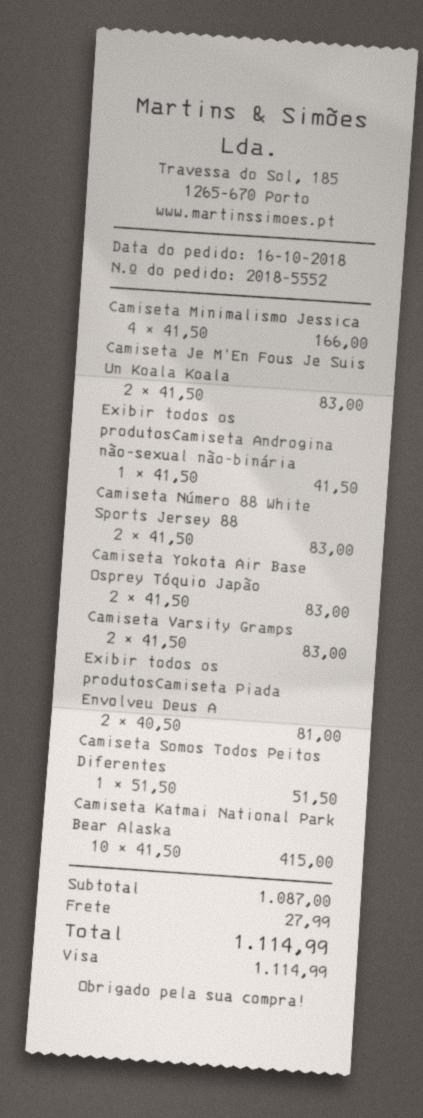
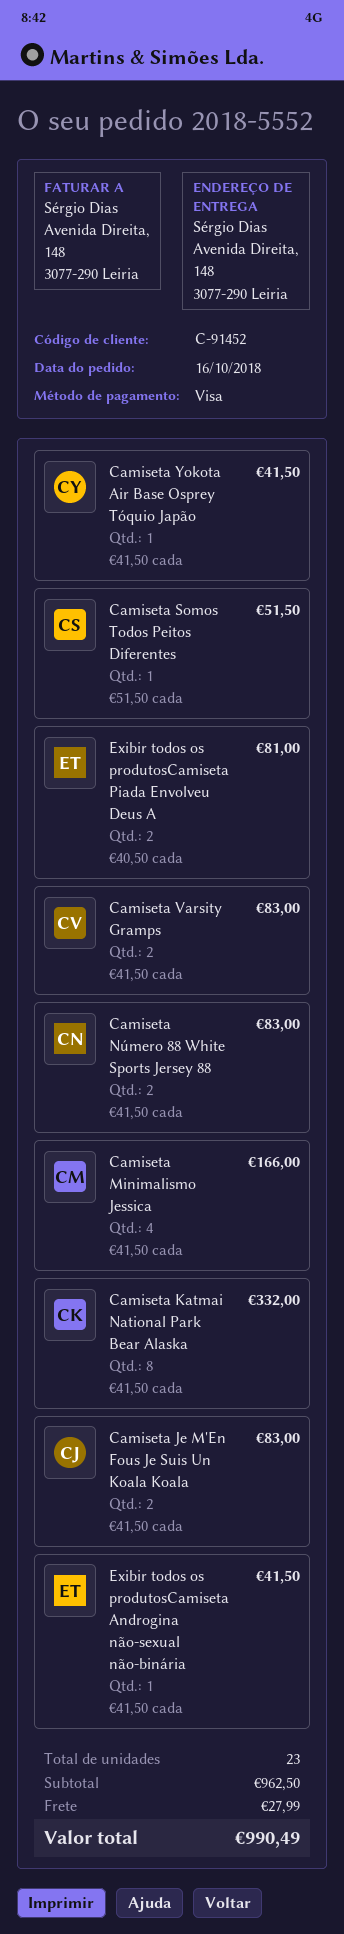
Camiseta Yokota Air Base Osprey Tóquio Japão: 2 x 41.50 = 83.00 -> 1 x 41.50 = 41.50
Camiseta Katmai National Park Bear Alaska: 10 x 41.50 = 415.00 -> 8 x 41.50 = 332.00
subtotal: 1087.00 -> 962.50
total: 1114.99 -> 990.49

